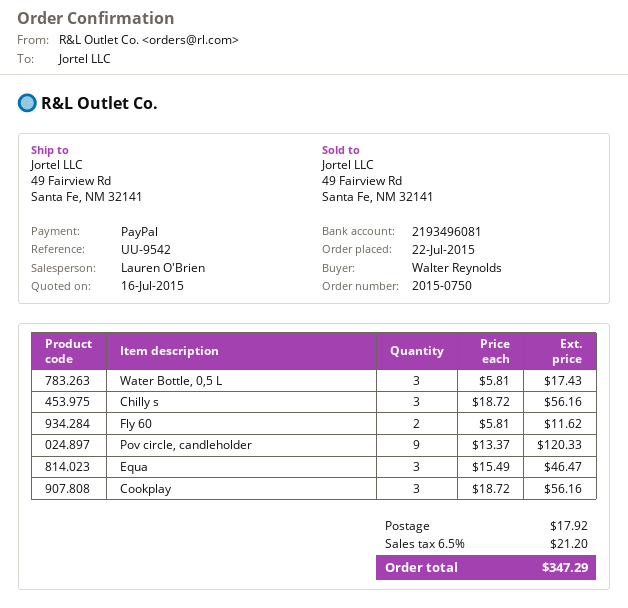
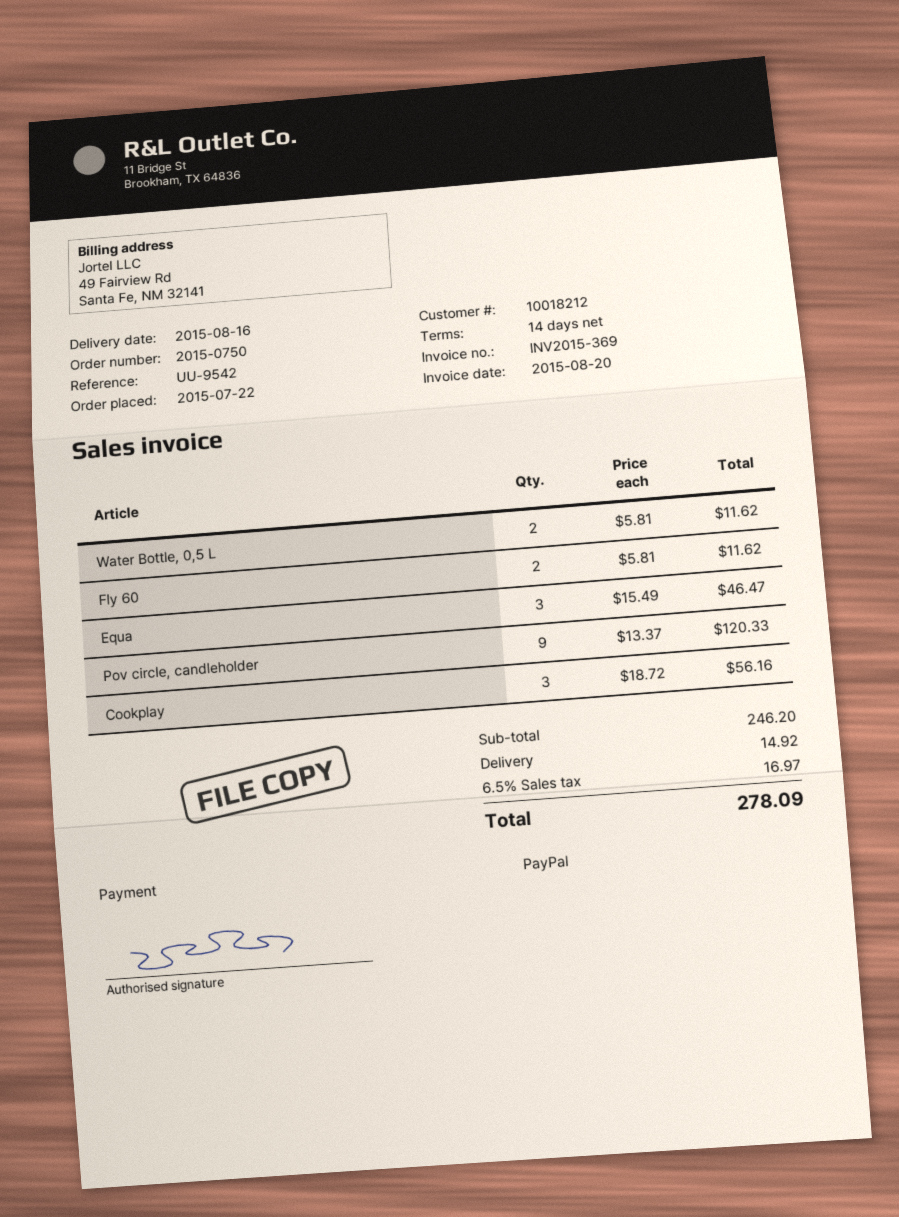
Water Bottle, 0,5 L: 3 x 5.81 = 17.43 -> 2 x 5.81 = 11.62
Chilly s: 3 x 18.72 = 56.16 -> none
shipping: 17.92 -> 14.92
tax: 6.5% = 21.20 -> 6.5% = 16.97
total: 347.29 -> 278.09

